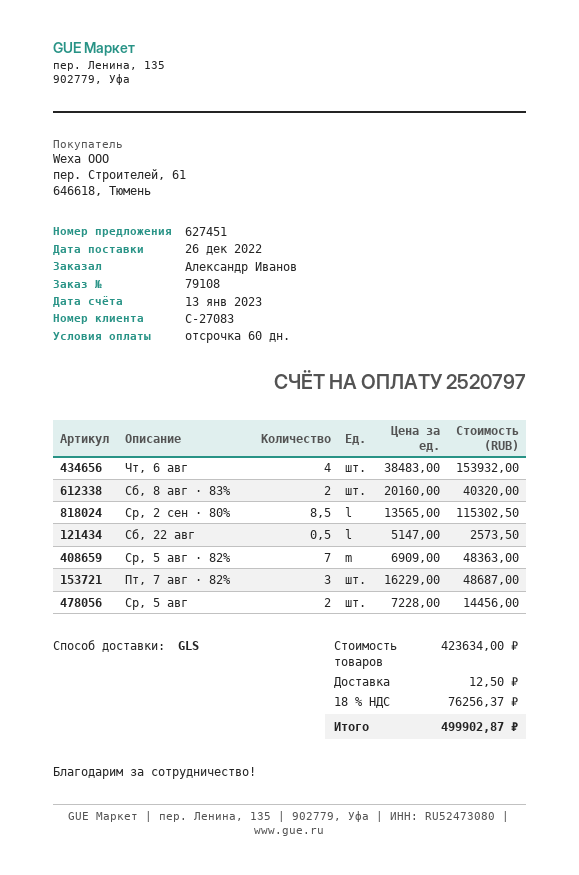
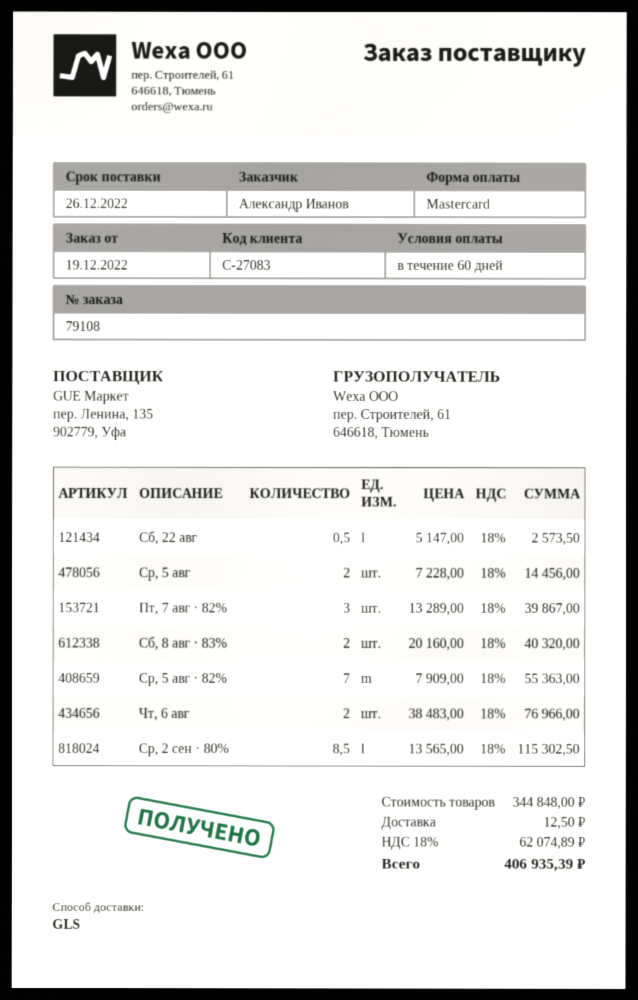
Чт, 6 авг: 4 x 38483.00 = 153932.00 -> 2 x 38483.00 = 76966.00
Ср, 5 авг · 82%: 7 x 6909.00 = 48363.00 -> 7 x 7909.00 = 55363.00
Пт, 7 авг · 82%: 3 x 16229.00 = 48687.00 -> 3 x 13289.00 = 39867.00
subtotal: 423634.00 -> 344848.00
tax: 18% = 76256.37 -> 18% = 62074.89
total: 499902.87 -> 406935.39

